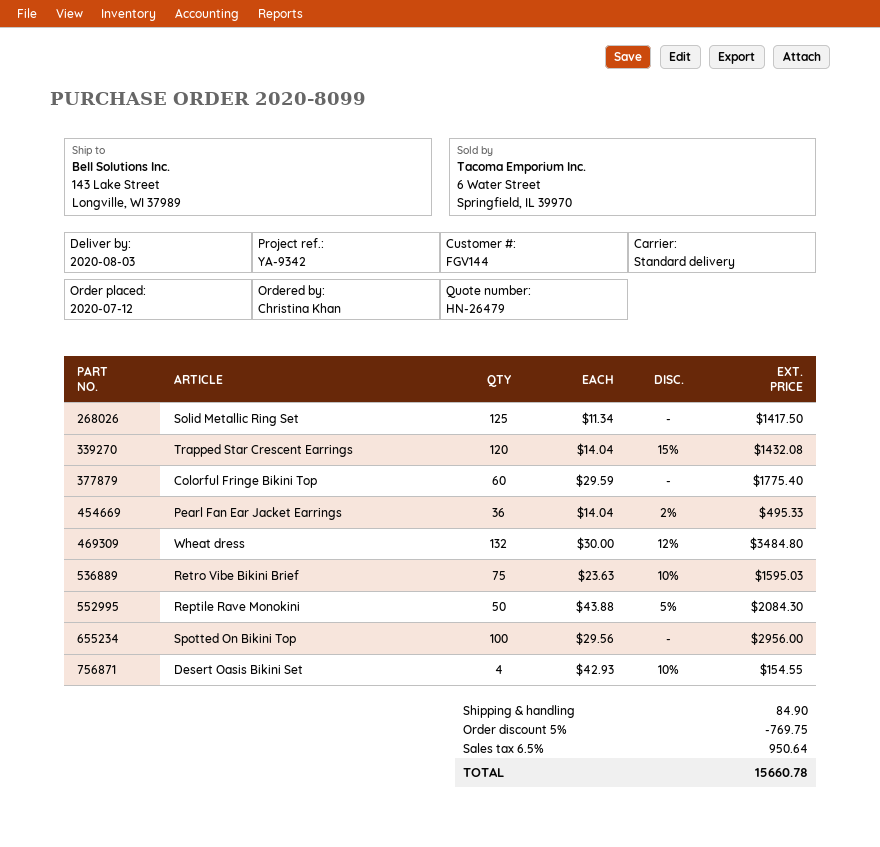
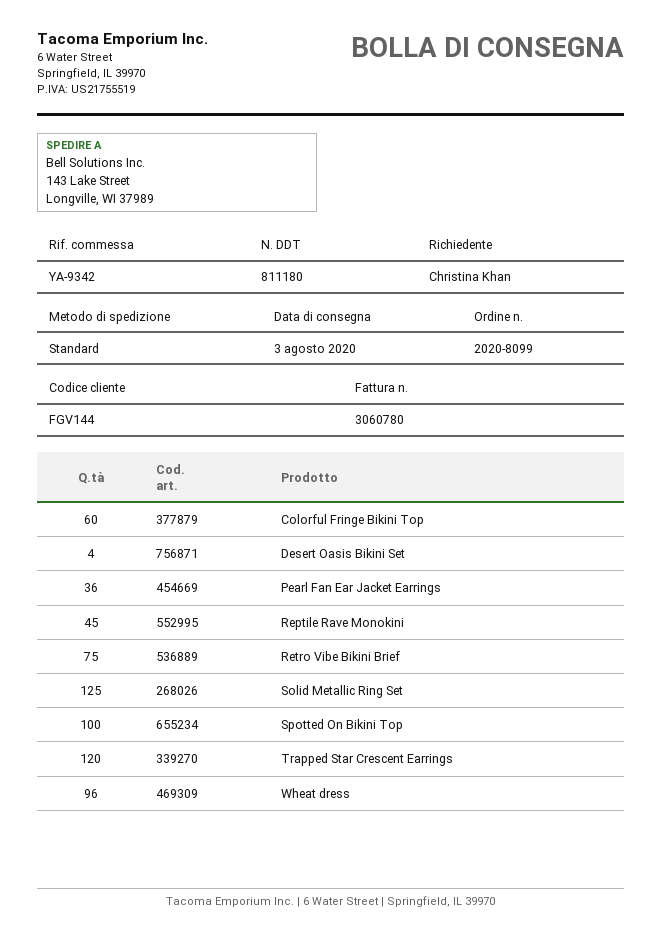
Wheat dress: 132 -> 96
Reptile Rave Monokini: 50 -> 45

